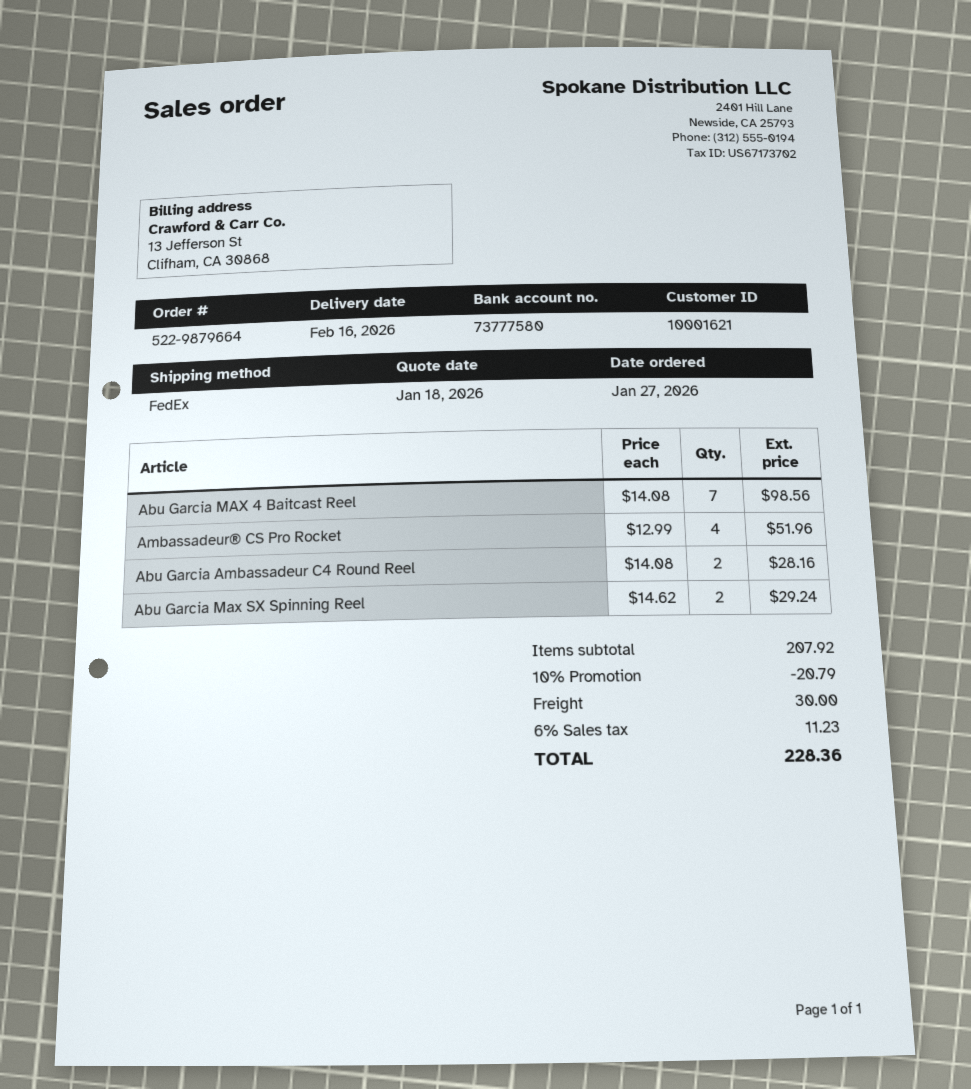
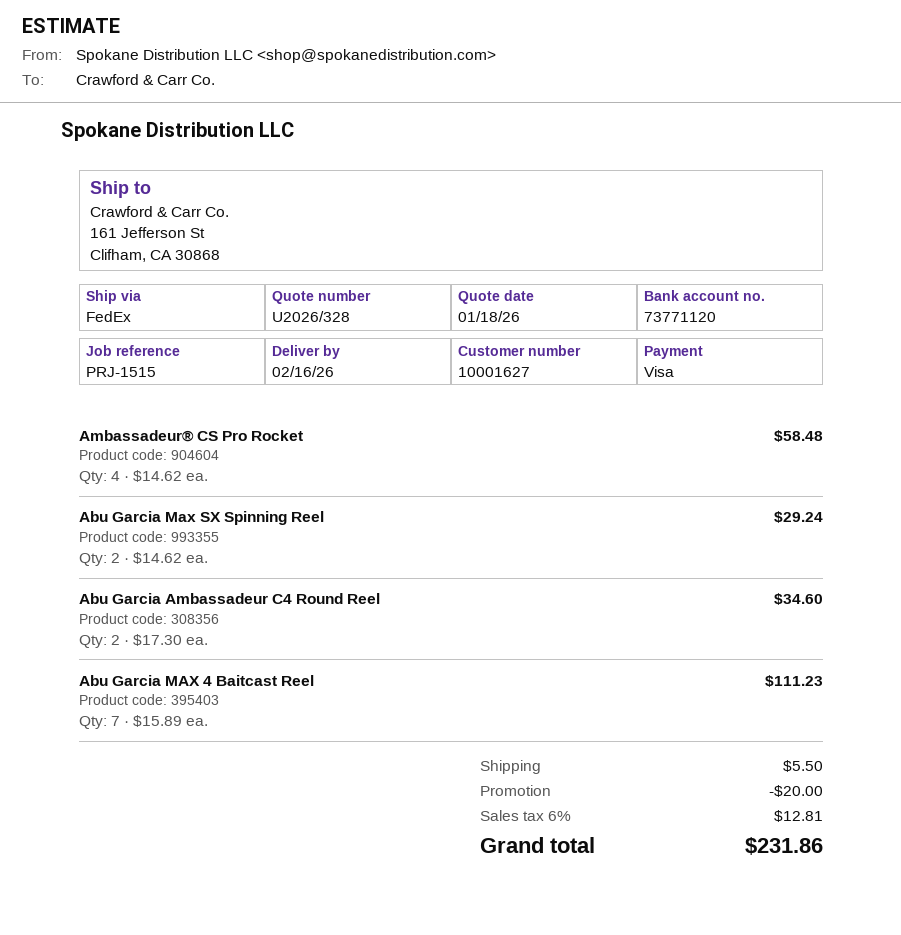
customer number: 10001621 -> 10001627
bank account: 73777580 -> 73771120
Abu Garcia MAX 4 Baitcast Reel: 7 x 14.08 = 98.56 -> 7 x 15.89 = 111.23
Ambassadeur® CS Pro Rocket: 4 x 12.99 = 51.96 -> 4 x 14.62 = 58.48
Abu Garcia Ambassadeur C4 Round Reel: 2 x 14.08 = 28.16 -> 2 x 17.30 = 34.60
discount: 20.79 -> 20.00
shipping: 30.00 -> 5.50
tax: 6% = 11.23 -> 6% = 12.81
total: 228.36 -> 231.86

